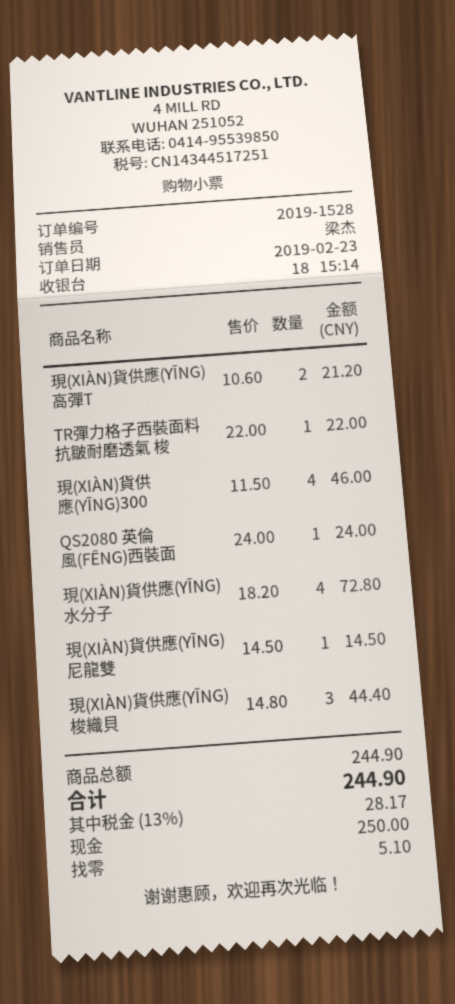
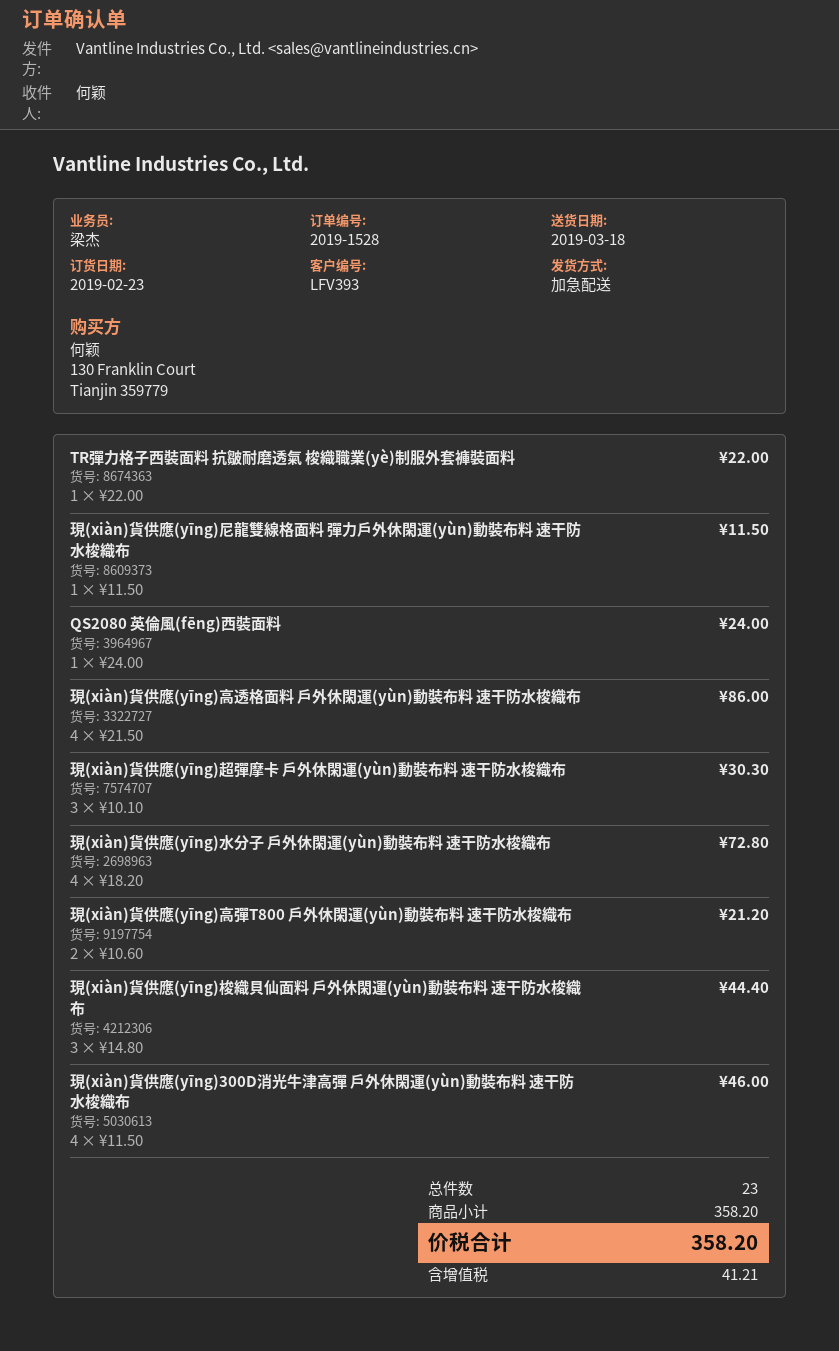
現(XIÀN)貨供應(YĪNG)尼龍雙: 1 x 14.50 = 14.50 -> 1 x 11.50 = 11.50
現(xiàn)貨供應(yīng)高透格面料 戶外休閑運(yùn)動裝布料 速干防水梭織布: none -> 4 x 21.50 = 86.00
現(xiàn)貨供應(yīng)超彈摩卡 戶外休閑運(yùn)動裝布料 速干防水梭織布: none -> 3 x 10.10 = 30.30
subtotal: 244.90 -> 358.20
tax: 28.17 -> 41.21
total: 244.90 -> 358.20

